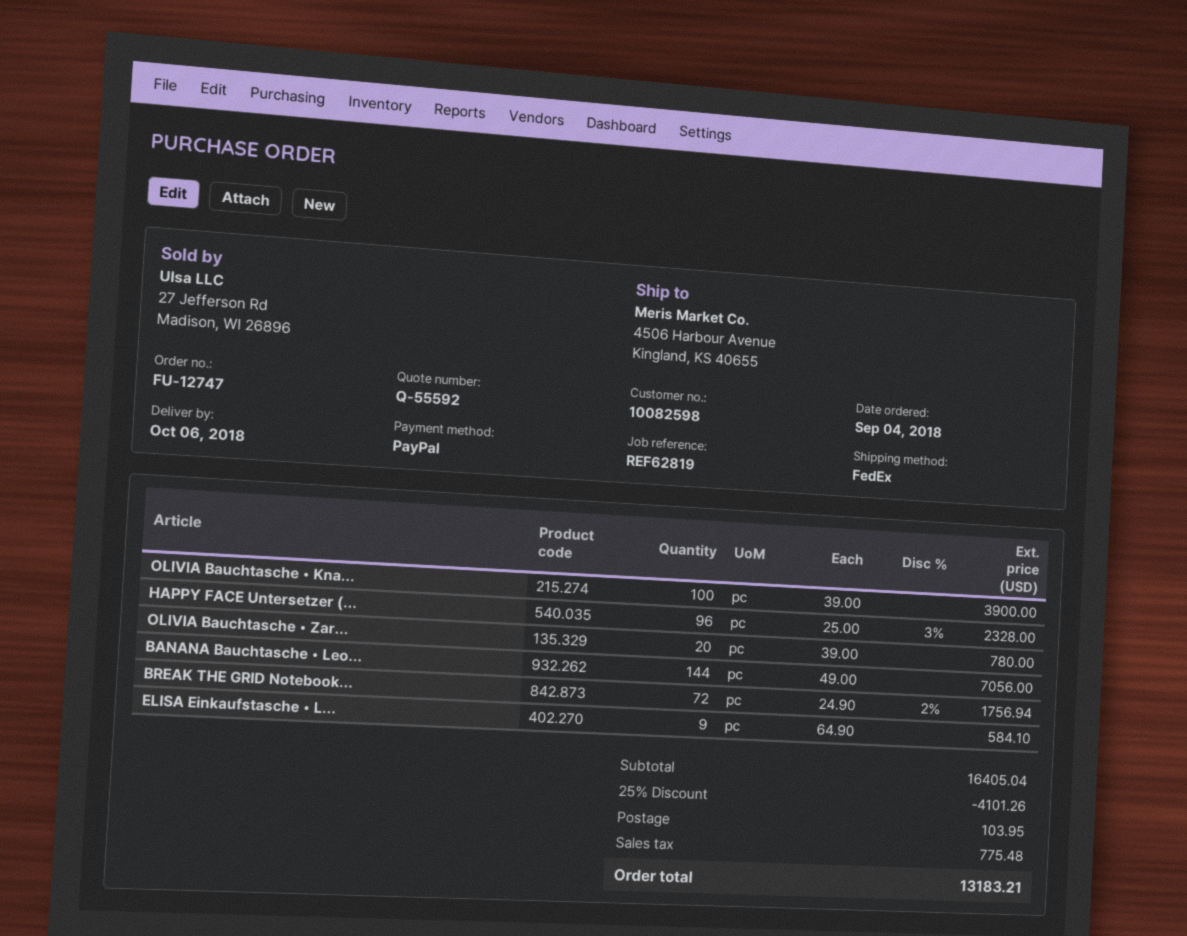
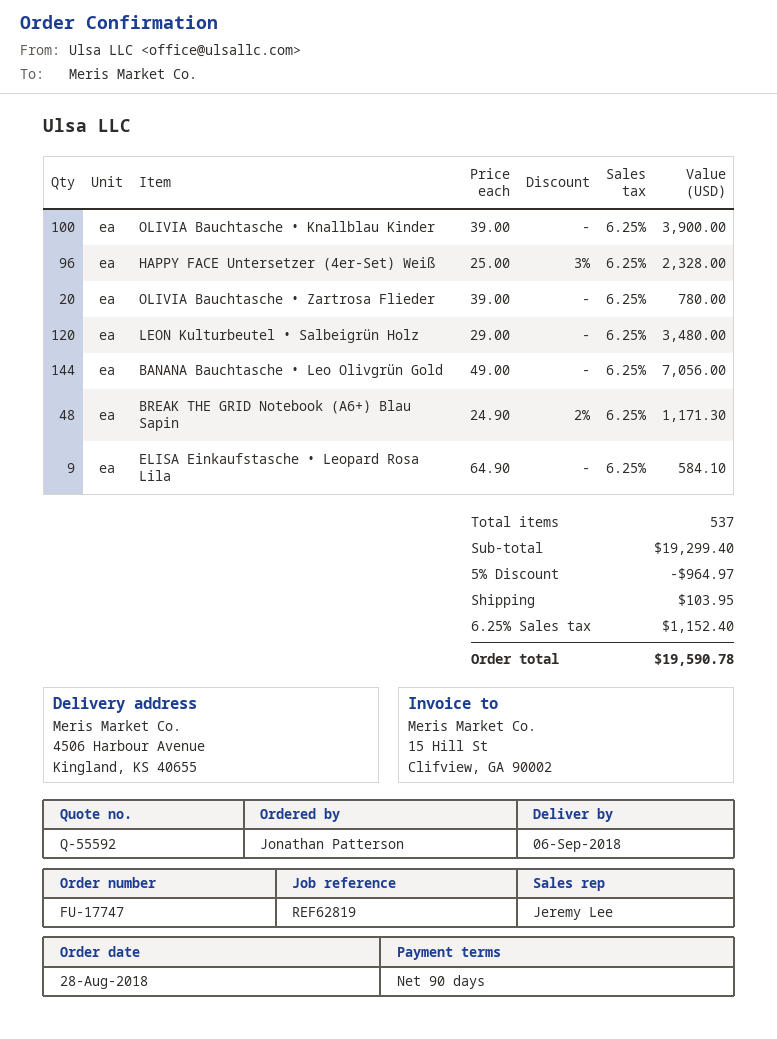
order number: FU-12747 -> FU-17747
order date: 2018-09-04 -> 2018-08-28
delivery date: 2018-10-06 -> 2018-09-06
BREAK THE GRID Notebook...: 72 x 24.90 - 2% = 1756.94 -> 48 x 24.90 - 2% = 1171.30
LEON Kulturbeutel • Salbeigrün Holz: none -> 120 x 29.00 = 3480.00
subtotal: 16405.04 -> 19299.40
discount: 25% = 4101.26 -> 5% = 964.97
tax: 775.48 -> 1152.40
total: 13183.21 -> 19590.78

